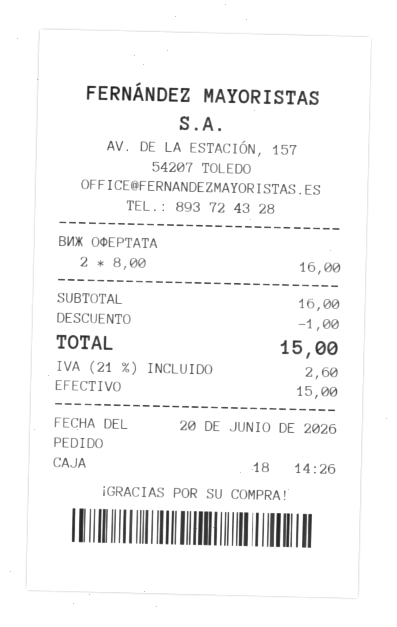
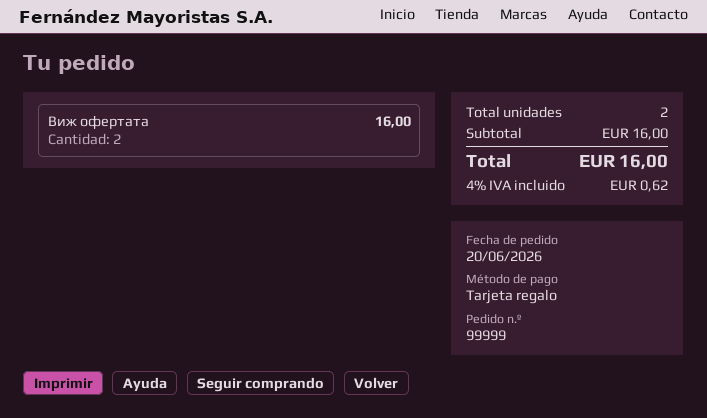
payment method: cash -> gift card
discount: 1.00 -> none
tax: 21% = 2.60 -> 4% = 0.62
total: 15.00 -> 16.00

